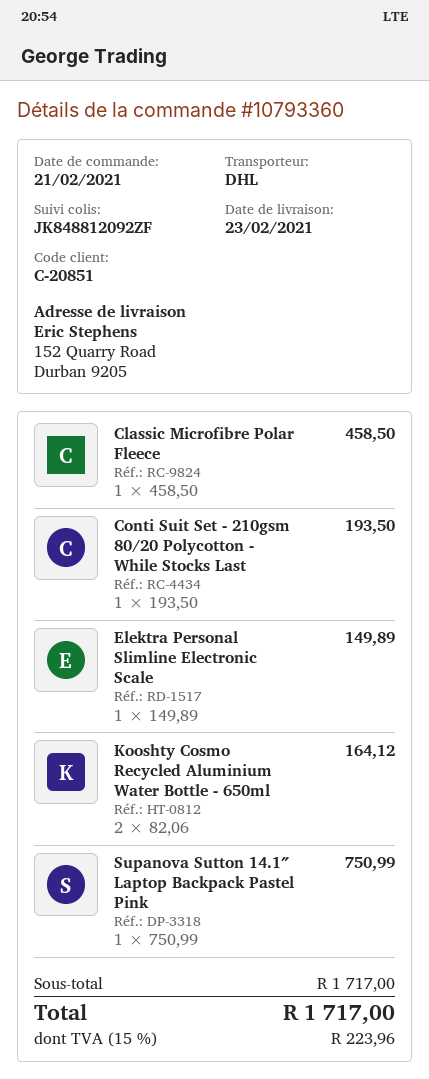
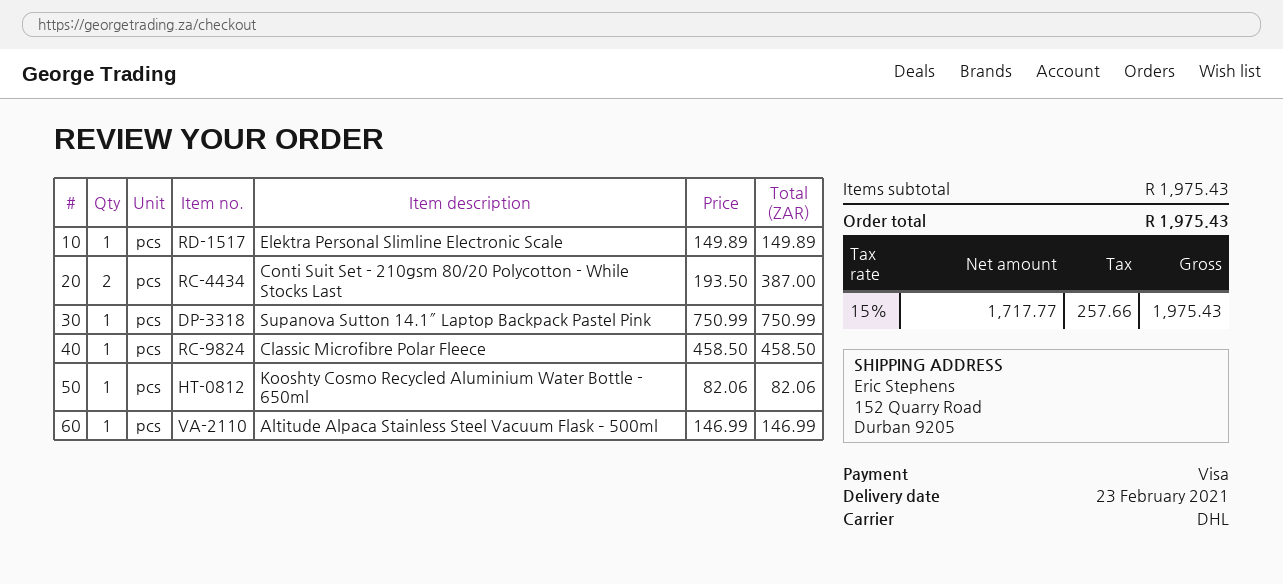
Conti Suit Set - 210gsm 80/20 Polycotton - While Stocks Last: 1 x 193.50 = 193.50 -> 2 x 193.50 = 387.00
Kooshty Cosmo Recycled Aluminium Water Bottle - 650ml: 2 x 82.06 = 164.12 -> 1 x 82.06 = 82.06
Altitude Alpaca Stainless Steel Vacuum Flask – 500ml: none -> 1 x 146.99 = 146.99
subtotal: 1717.00 -> 1975.43
tax: 15% = 223.96 -> 15% = 257.66
total: 1717.00 -> 1975.43

